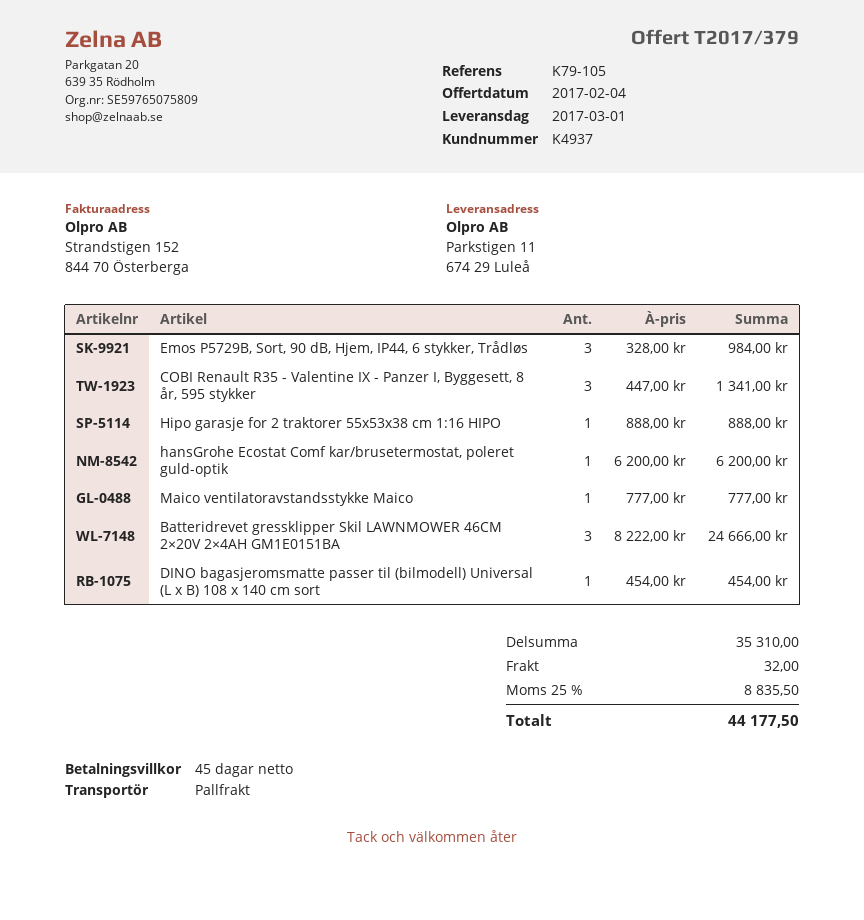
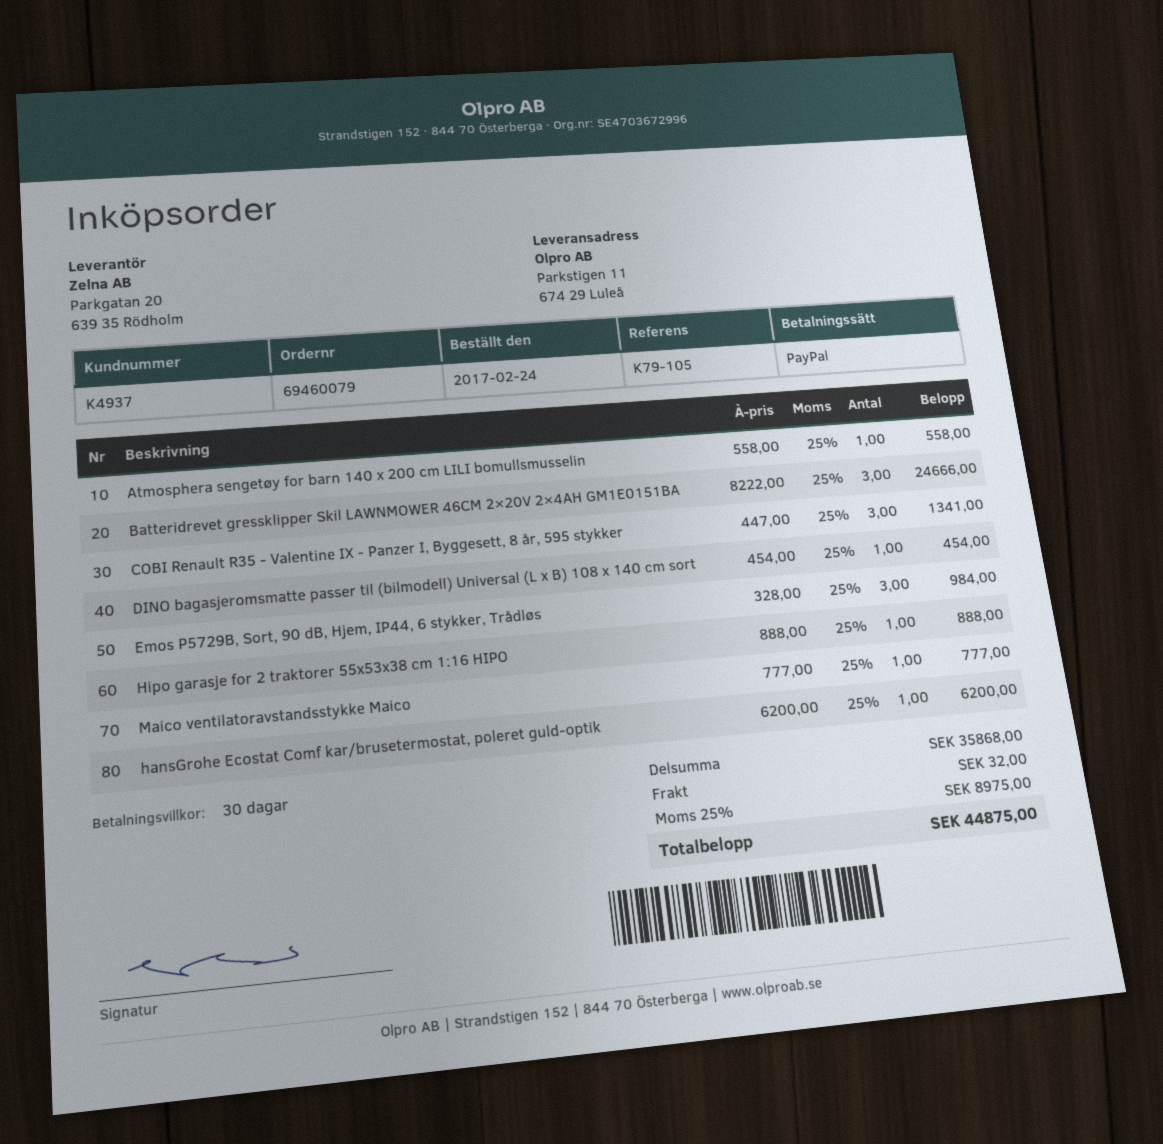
payment terms: 45 days -> 30 days
Atmosphera sengetøy for barn 140 x 200 cm LILI bomullsmusselin: none -> 1 x 558.00 = 558.00
subtotal: 35310.00 -> 35868.00
tax: 25% = 8835.50 -> 25% = 8975.00
total: 44177.50 -> 44875.00

